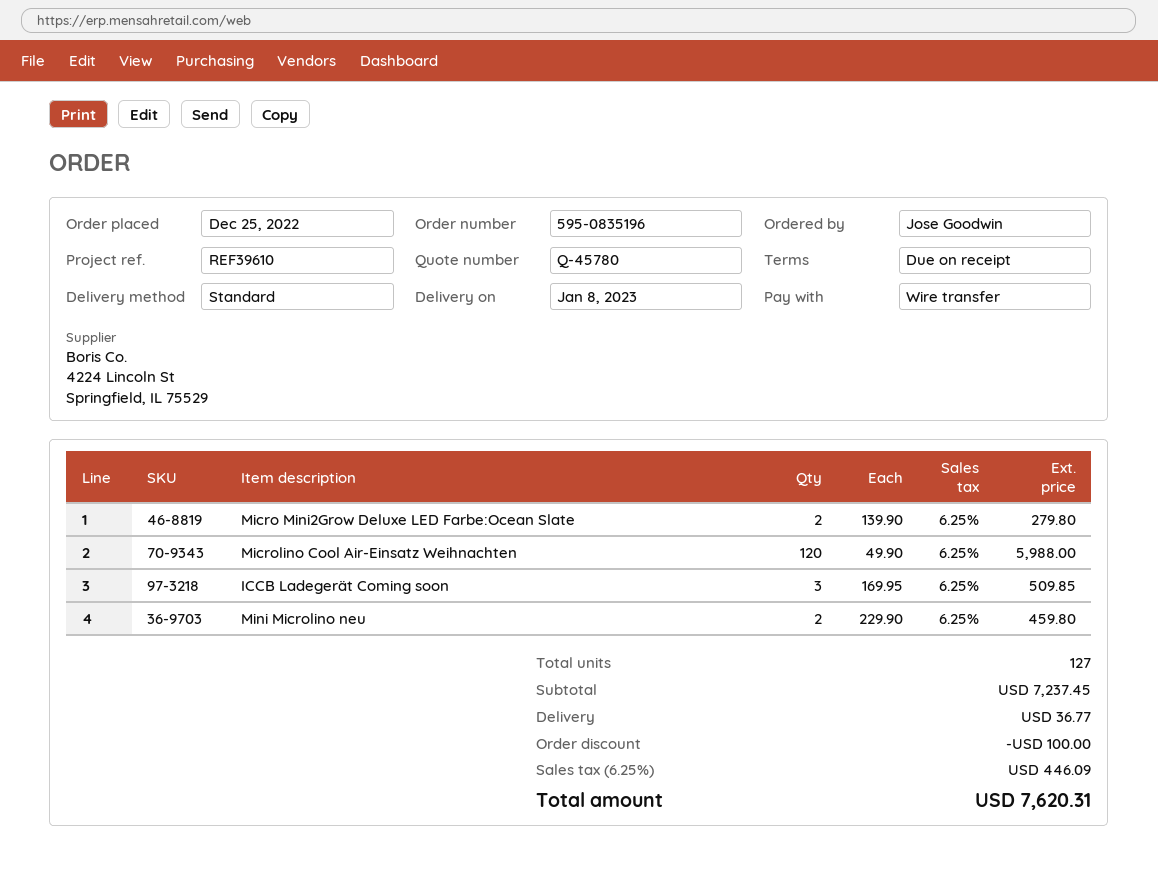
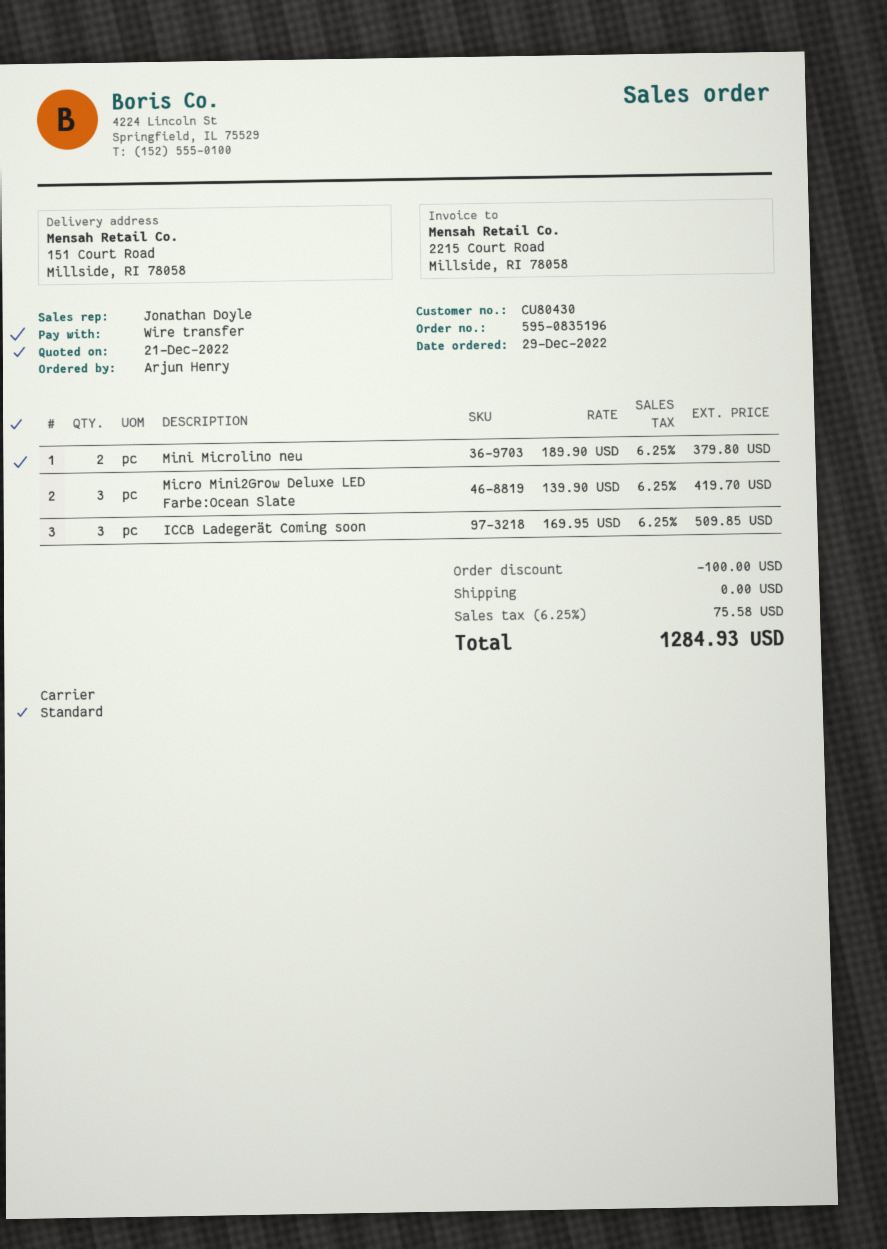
order date: 2022-12-25 -> 2022-12-29
ordered by: Jose Goodwin -> Arjun Henry
Micro Mini2Grow Deluxe LED Farbe:Ocean Slate: 2 x 139.90 = 279.80 -> 3 x 139.90 = 419.70
Microlino Cool Air-Einsatz Weihnachten: 120 x 49.90 = 5988.00 -> none
Mini Microlino neu: 2 x 229.90 = 459.80 -> 2 x 189.90 = 379.80
shipping: 36.77 -> 0.00
tax: 6.25% = 446.09 -> 6.25% = 75.58
total: 7620.31 -> 1284.93

